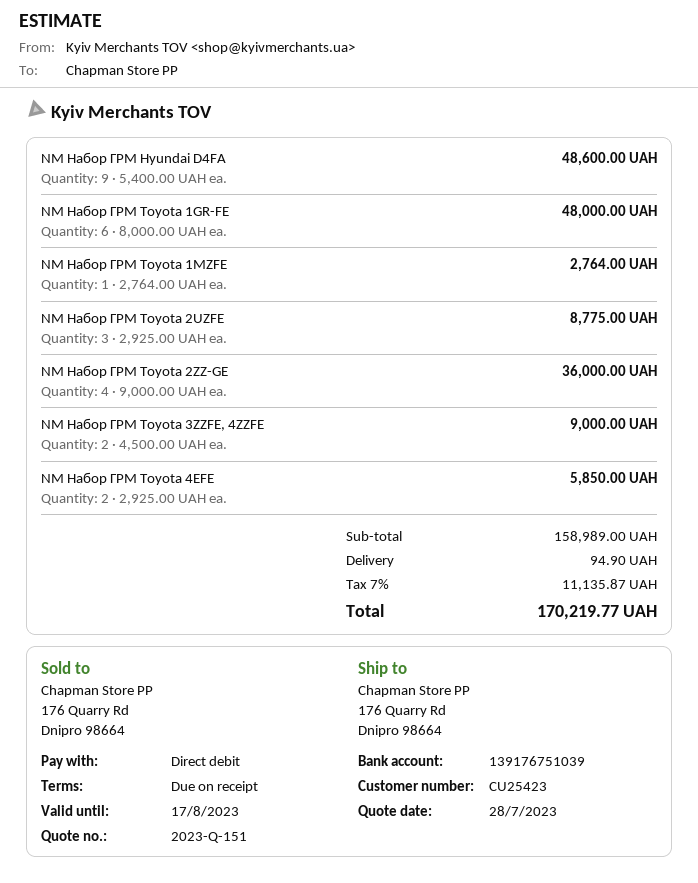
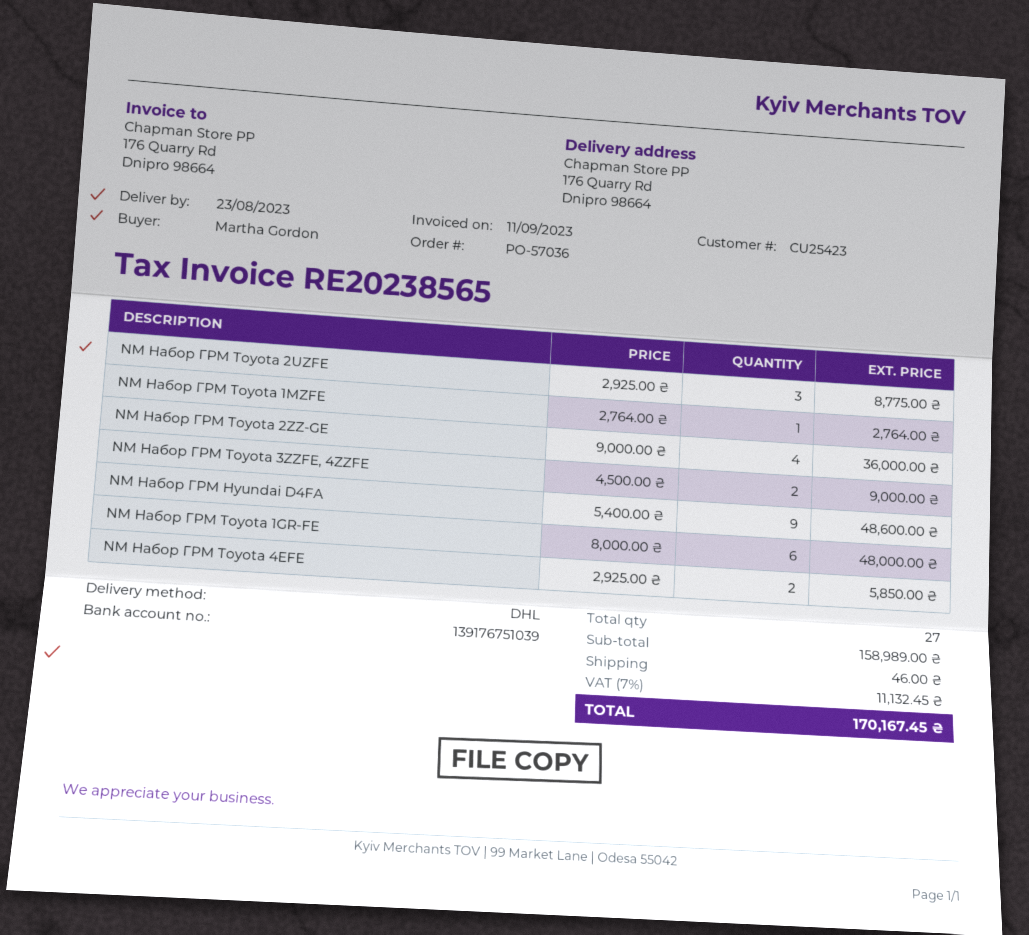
shipping: 94.90 -> 46.00
tax: 7% = 11135.87 -> 7% = 11132.45
total: 170219.77 -> 170167.45

